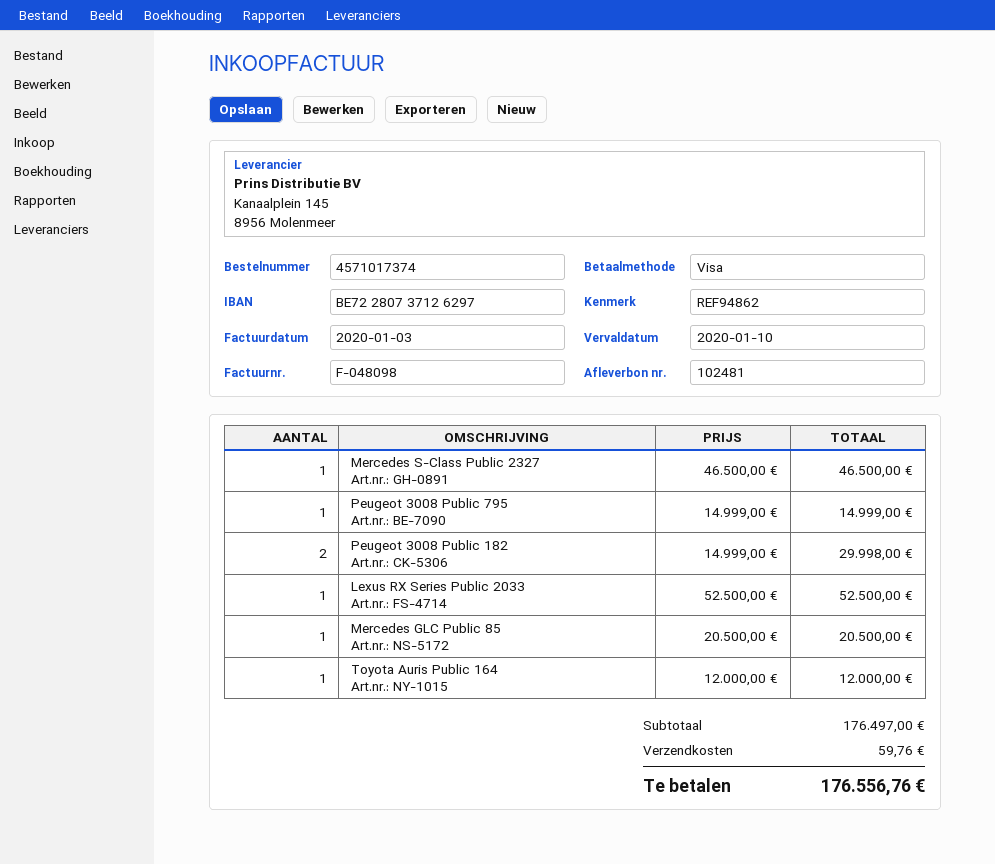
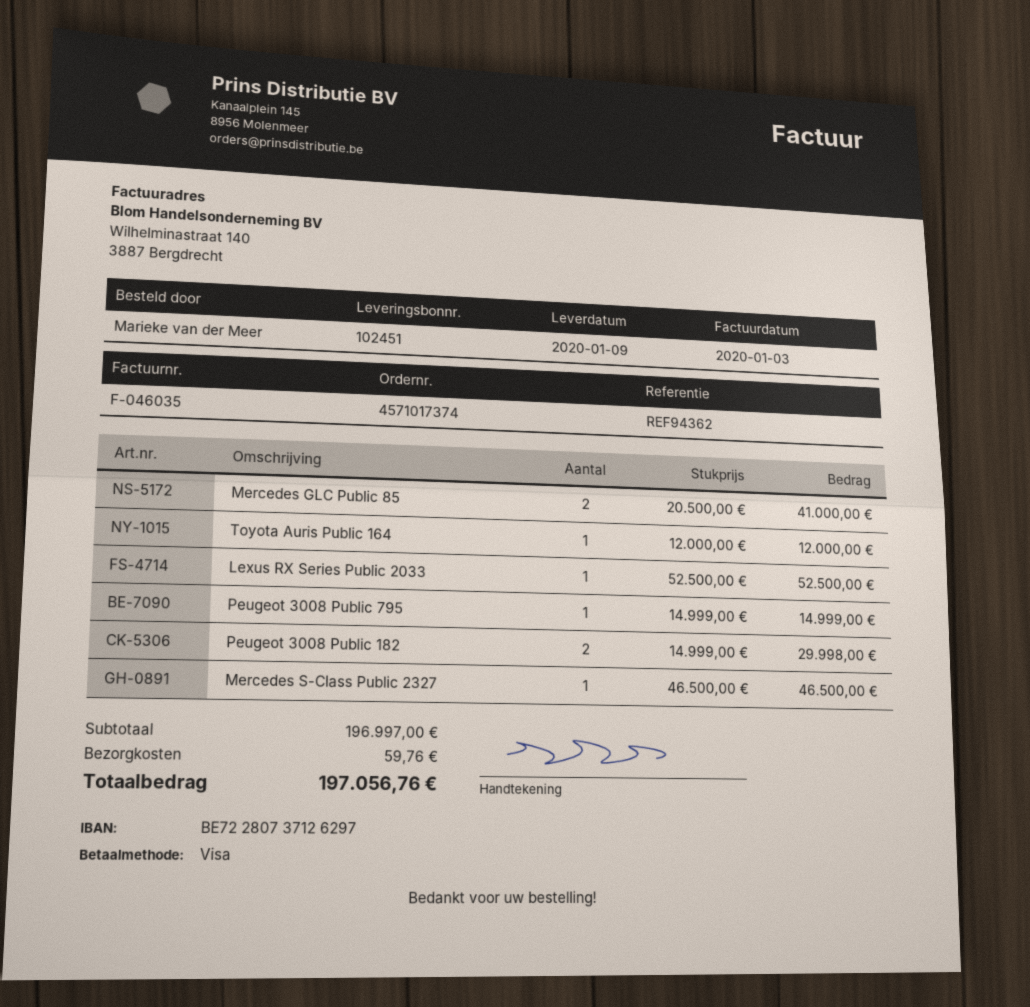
delivery note number: 102481 -> 102451
invoice number: F-048098 -> F-046035
reference: REF94862 -> REF94362
Mercedes GLC Public 85: 1 x 20500.00 = 20500.00 -> 2 x 20500.00 = 41000.00
subtotal: 176497.00 -> 196997.00
total: 176556.76 -> 197056.76

